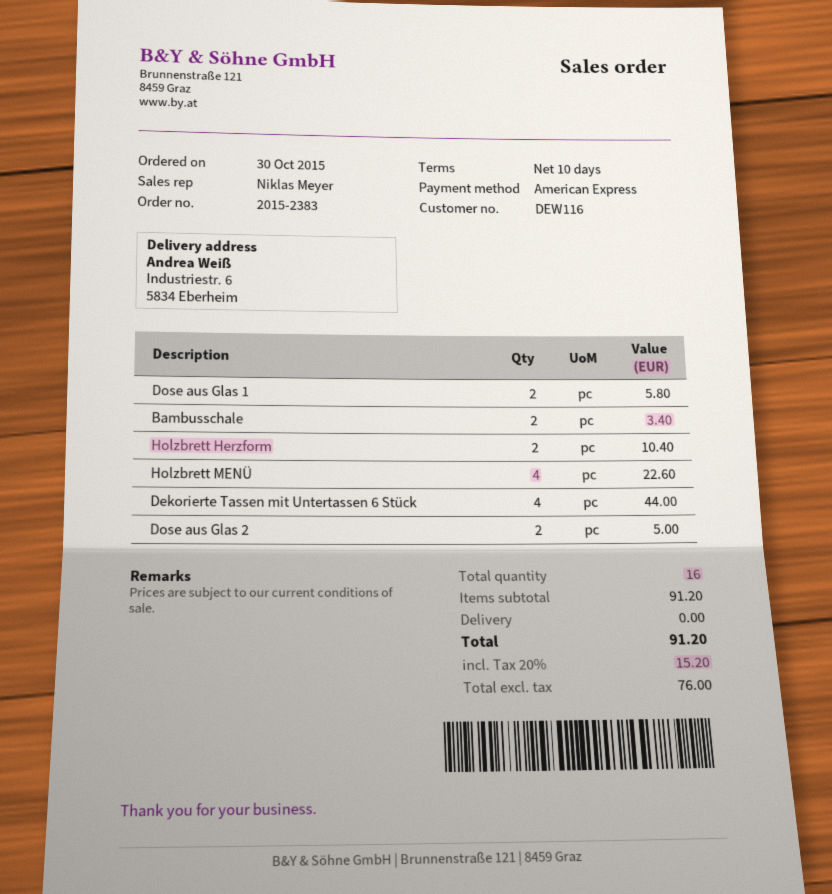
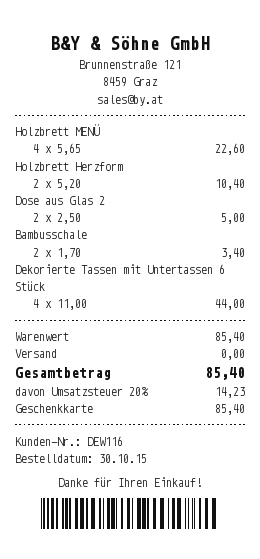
payment method: American Express -> gift card
Dose aus Glas 1: 2 for 5.80 -> none
subtotal: 91.20 -> 85.40
tax: 20% = 15.20 -> 20% = 14.23
total: 91.20 -> 85.40

